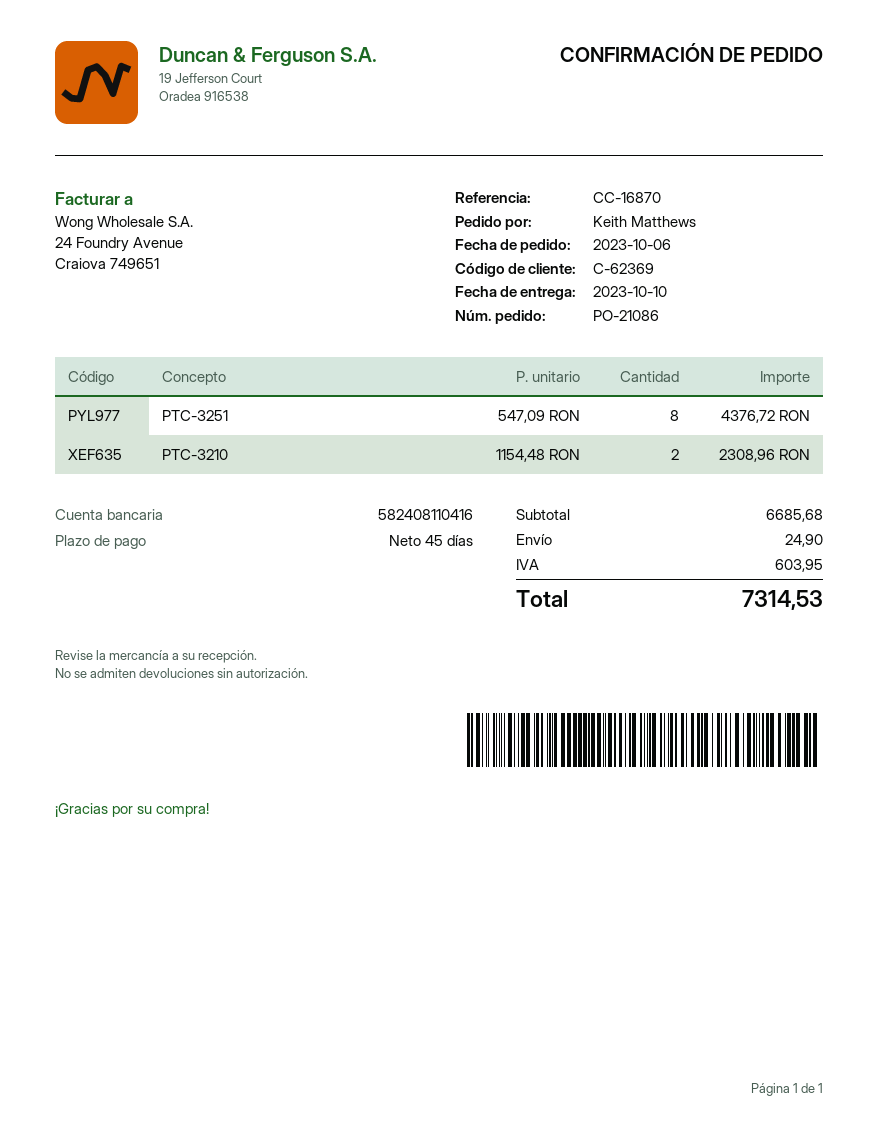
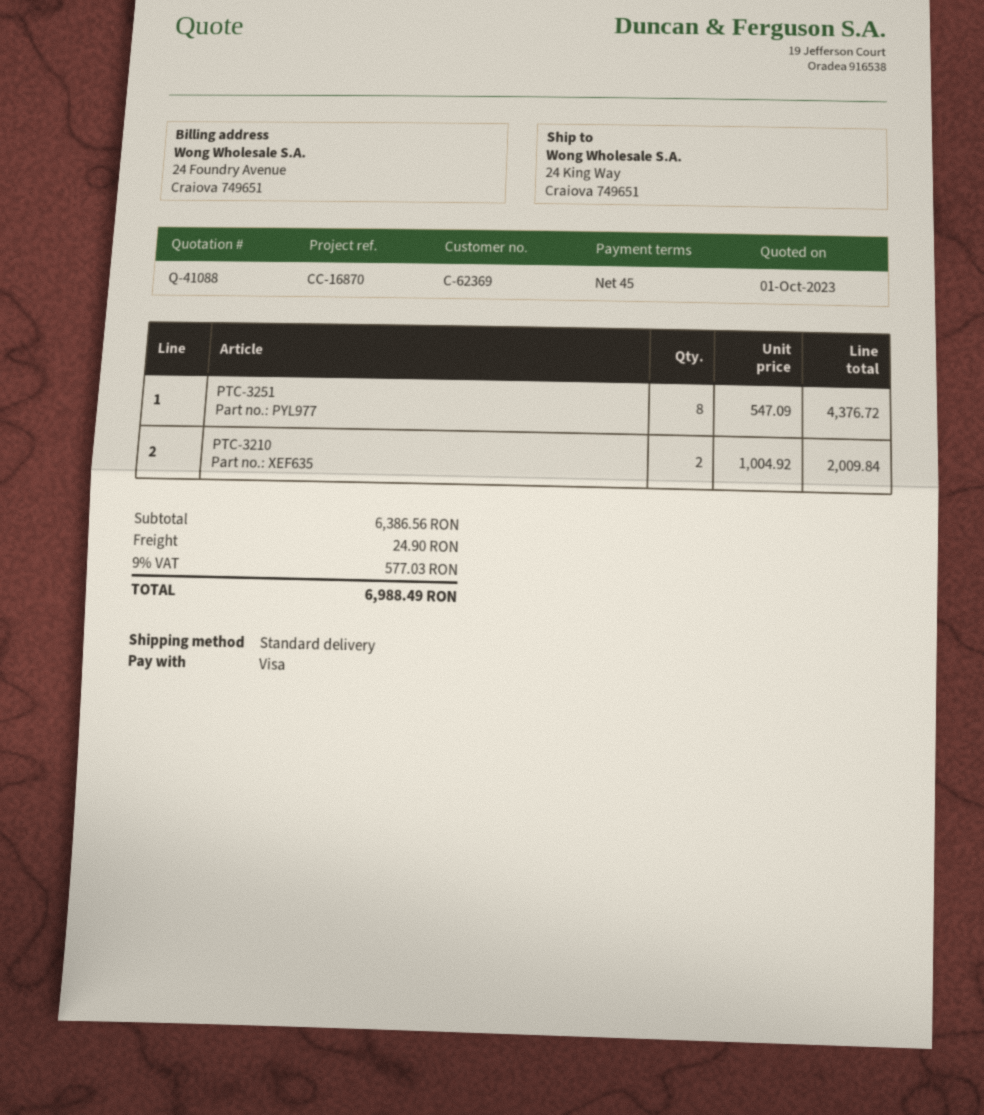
PTC-3210: 2 x 1154.48 = 2308.96 -> 2 x 1004.92 = 2009.84
subtotal: 6685.68 -> 6386.56
tax: 603.95 -> 577.03
total: 7314.53 -> 6988.49

